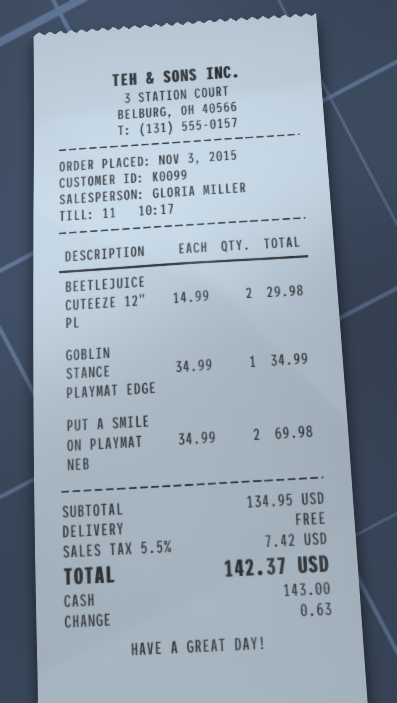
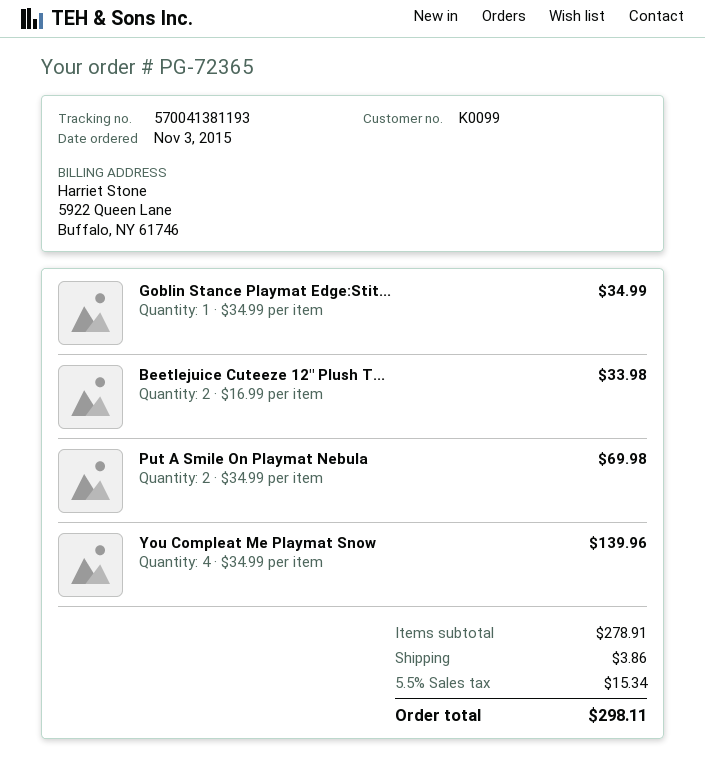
BEETLEJUICE CUTEEZE 12" PL: 2 x 14.99 = 29.98 -> 2 x 16.99 = 33.98
You Compleat Me Playmat Snow: none -> 4 x 34.99 = 139.96
subtotal: 134.95 -> 278.91
shipping: 0.00 -> 3.86
tax: 5.5% = 7.42 -> 5.5% = 15.34
total: 142.37 -> 298.11

